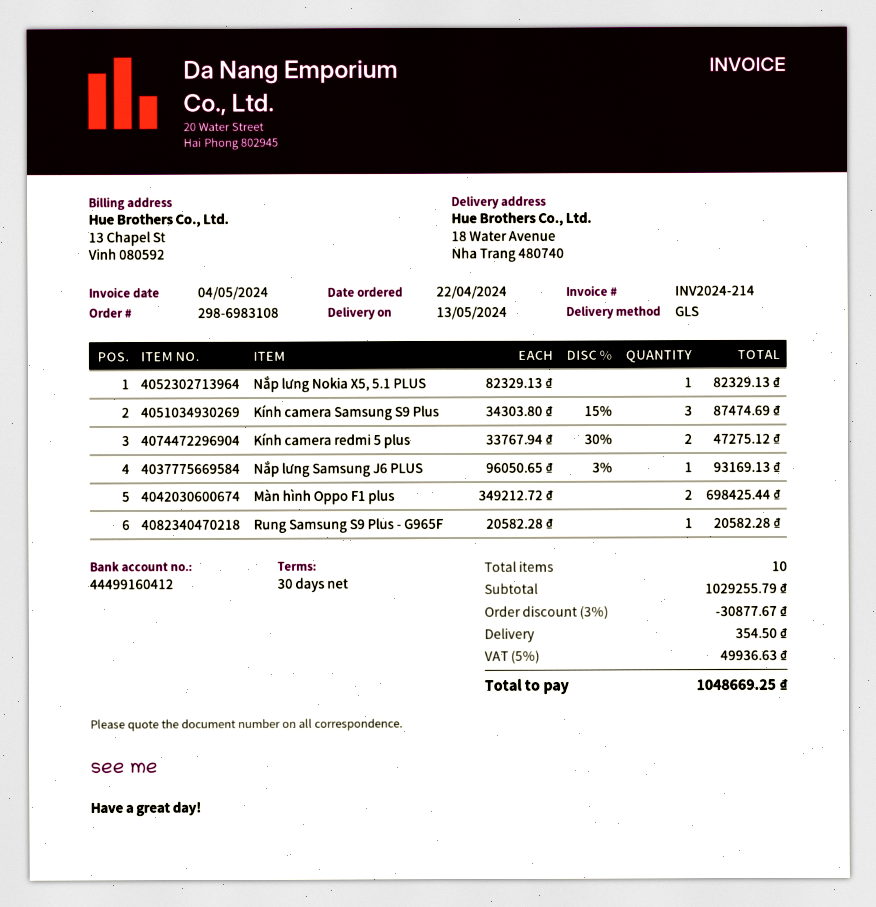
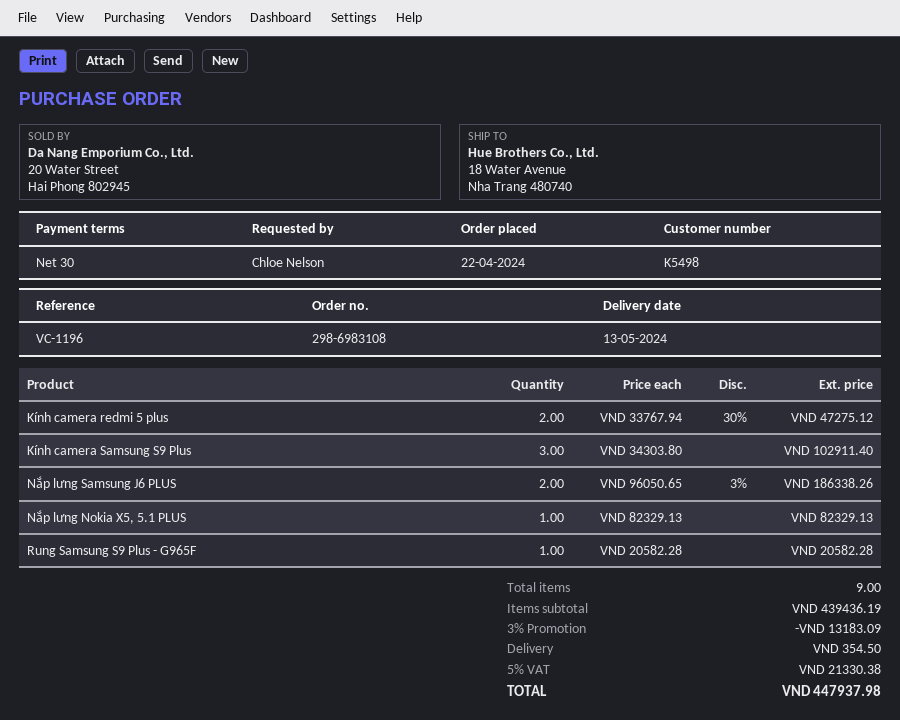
Kính camera Samsung S9 Plus: 3 x 34303.80 - 15% = 87474.69 -> 3 x 34303.80 = 102911.40
Nắp lưng Samsung J6 PLUS: 1 x 96050.65 - 3% = 93169.13 -> 2 x 96050.65 - 3% = 186338.26
Màn hình Oppo F1 plus: 2 x 349212.72 = 698425.44 -> none
total quantity: 10 -> 9
subtotal: 1029255.79 -> 439436.19
discount: 3% = 30877.67 -> 3% = 13183.09
tax: 5% = 49936.63 -> 5% = 21330.38
total: 1048669.25 -> 447937.98

